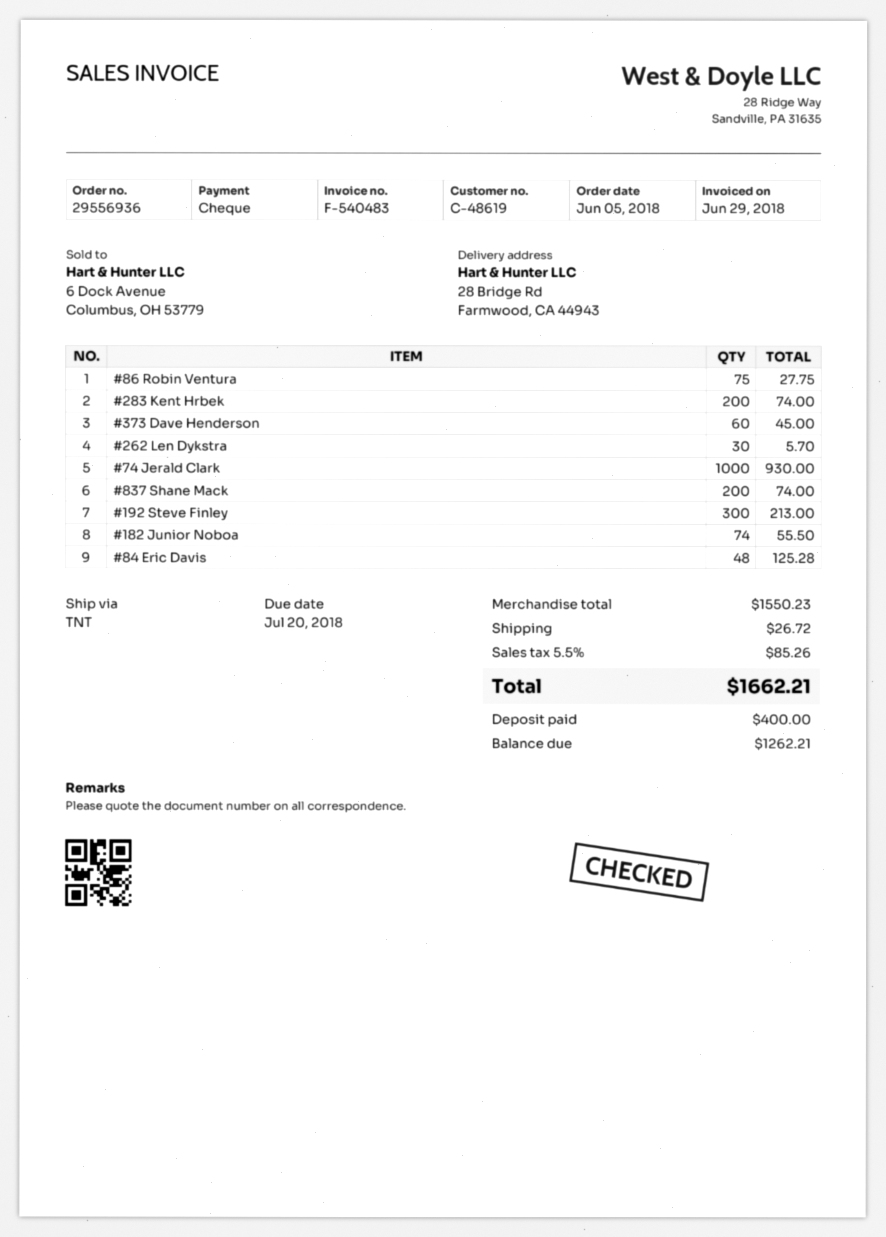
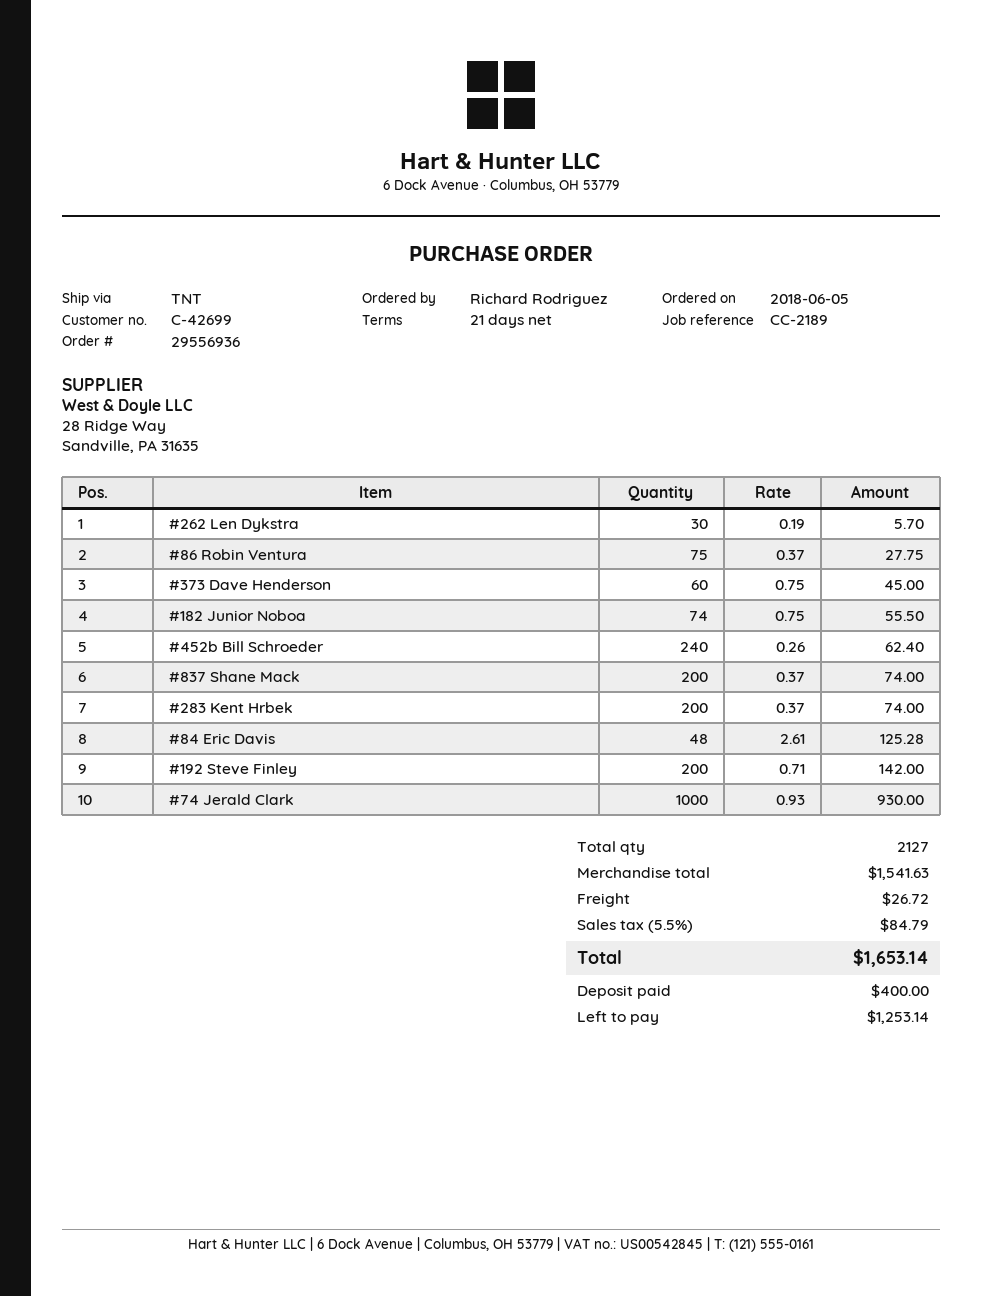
customer number: C-48619 -> C-42699
#192 Steve Finley: 300 for 213.00 -> 200 for 142.00
#452b Bill Schroeder: none -> 240 for 62.40
subtotal: 1550.23 -> 1541.63
tax: 5.5% = 85.26 -> 5.5% = 84.79
total: 1662.21 -> 1653.14
balance: 1262.21 -> 1253.14

